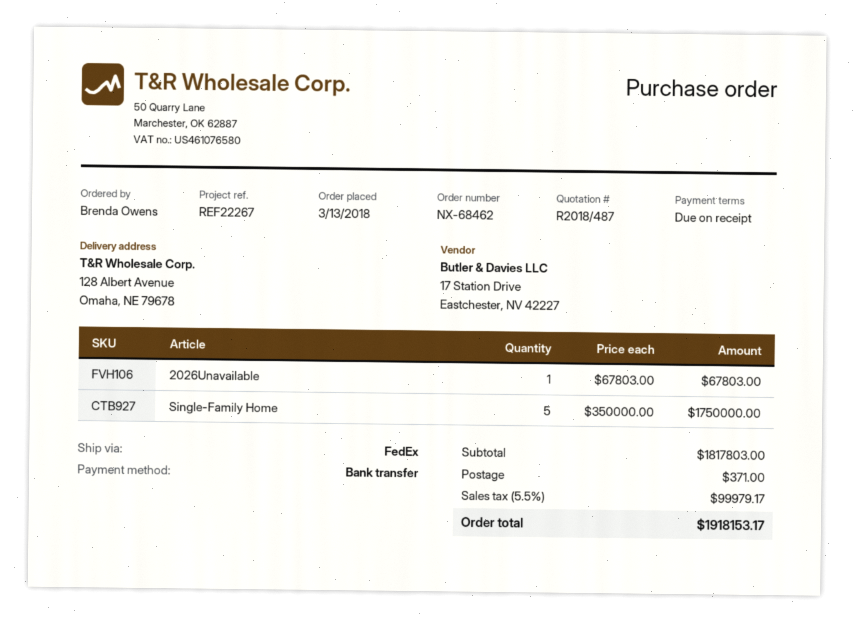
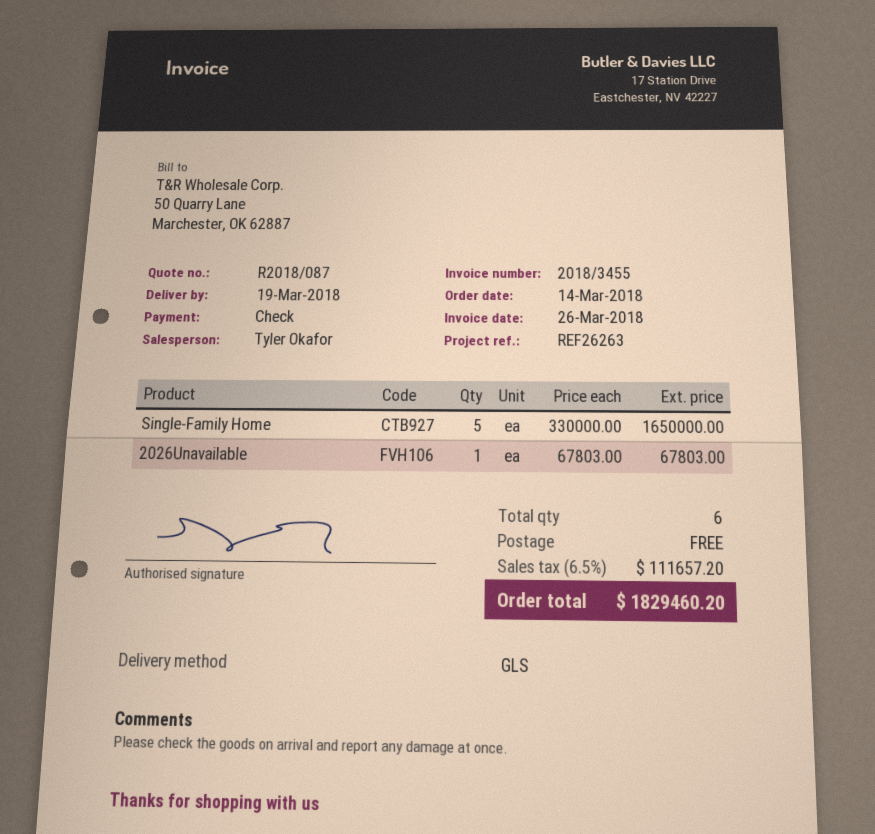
quote number: R2018/487 -> R2018/087
order date: 2018-03-13 -> 2018-03-14
reference: REF22267 -> REF26263
payment method: bank transfer -> cheque
shipping method: FedEx -> GLS
Single-Family Home: 5 x 350000.00 = 1750000.00 -> 5 x 330000.00 = 1650000.00
shipping: 371.00 -> 0.00
tax: 5.5% = 99979.17 -> 6.5% = 111657.20
total: 1918153.17 -> 1829460.20

